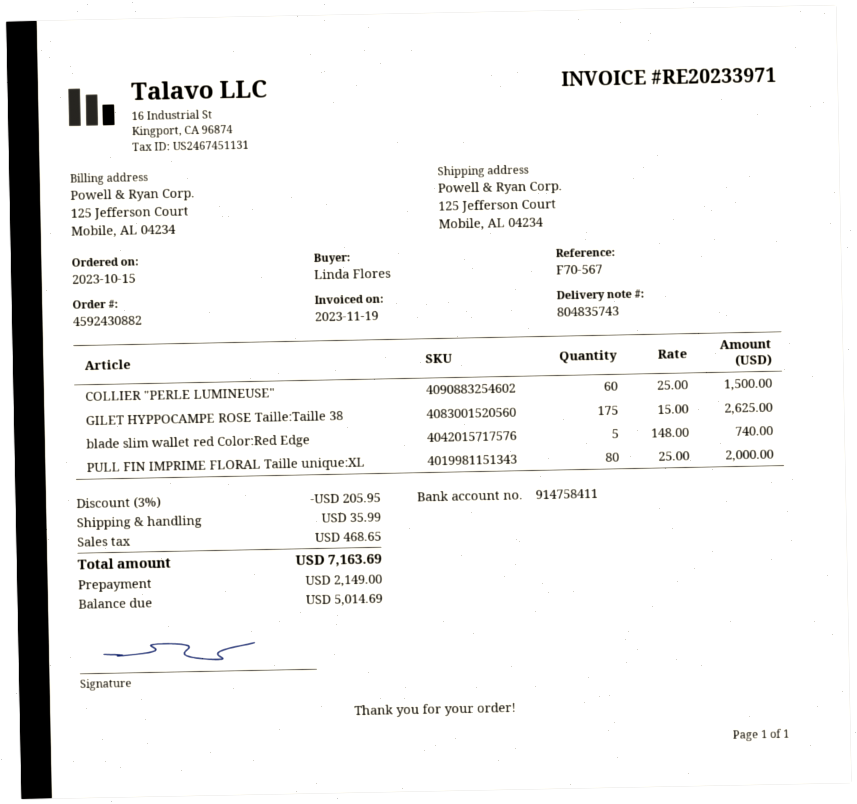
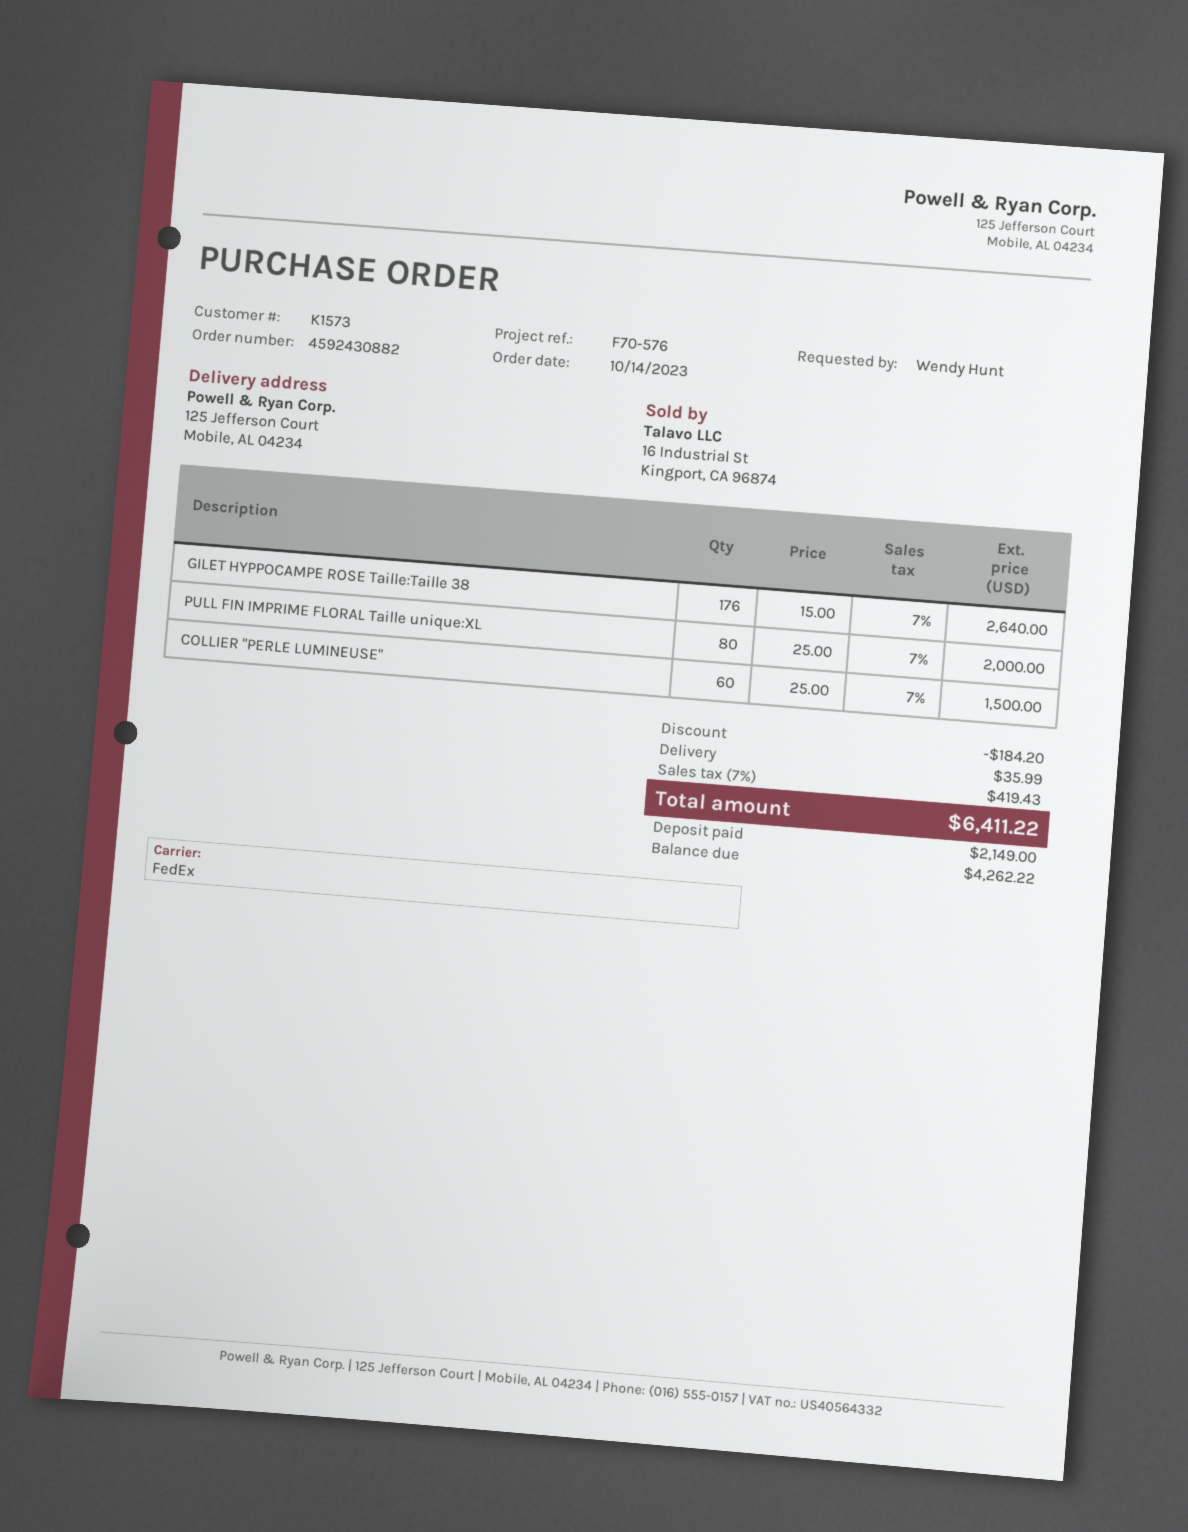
order date: 2023-10-15 -> 2023-10-14
reference: F70-567 -> F70-576
ordered by: Linda Flores -> Wendy Hunt
GILET HYPPOCAMPE ROSE Taille:Taille 38: 175 x 15.00 = 2625.00 -> 176 x 15.00 = 2640.00
blade slim wallet red Color:Red Edge: 5 x 148.00 = 740.00 -> none
discount: 205.95 -> 184.20
tax: 468.65 -> 419.43
total: 7163.69 -> 6411.22
balance: 5014.69 -> 4262.22

